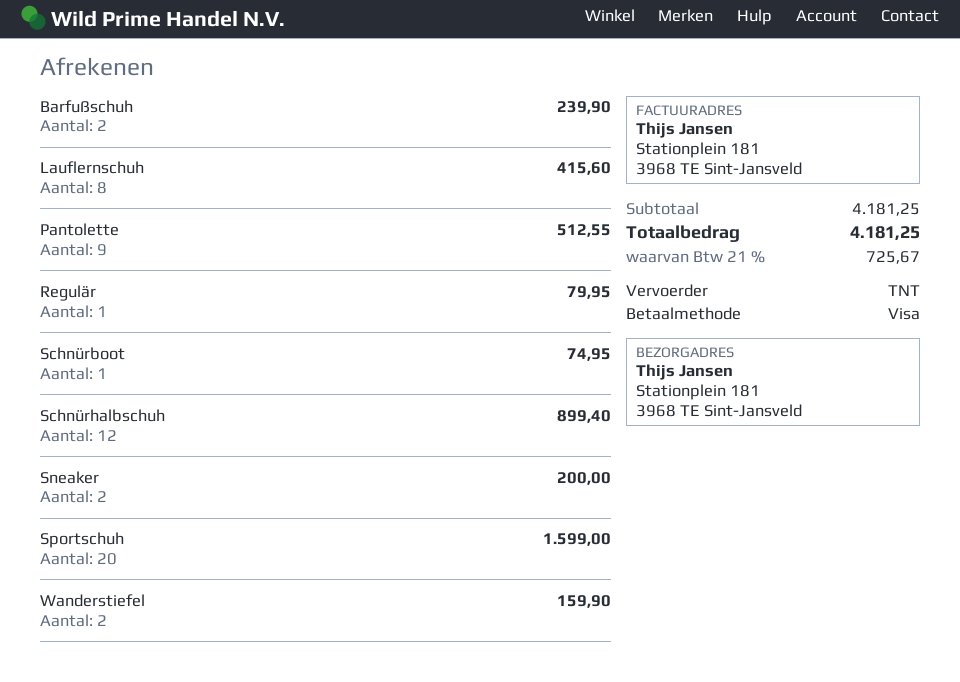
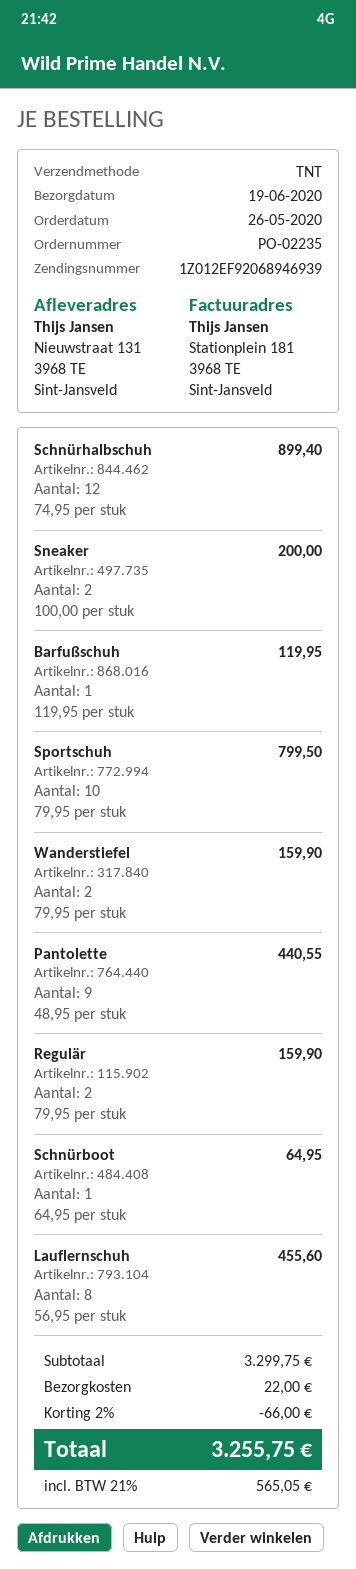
ship to: Stationplein 181, 3968 TE Sint-Jansveld -> Nieuwstraat 131, 3968 TE Sint-Jansveld
Barfußschuh: 2 for 239.90 -> 1 for 119.95
Lauflernschuh: 8 for 415.60 -> 8 for 455.60
Pantolette: 9 for 512.55 -> 9 for 440.55
Regulär: 1 for 79.95 -> 2 for 159.90
Schnürboot: 1 for 74.95 -> 1 for 64.95
Sportschuh: 20 for 1599.00 -> 10 for 799.50
subtotal: 4181.25 -> 3299.75
discount: none -> 2% = 66.00
shipping: none -> 22.00
tax: 21% = 725.67 -> 21% = 565.05
total: 4181.25 -> 3255.75

